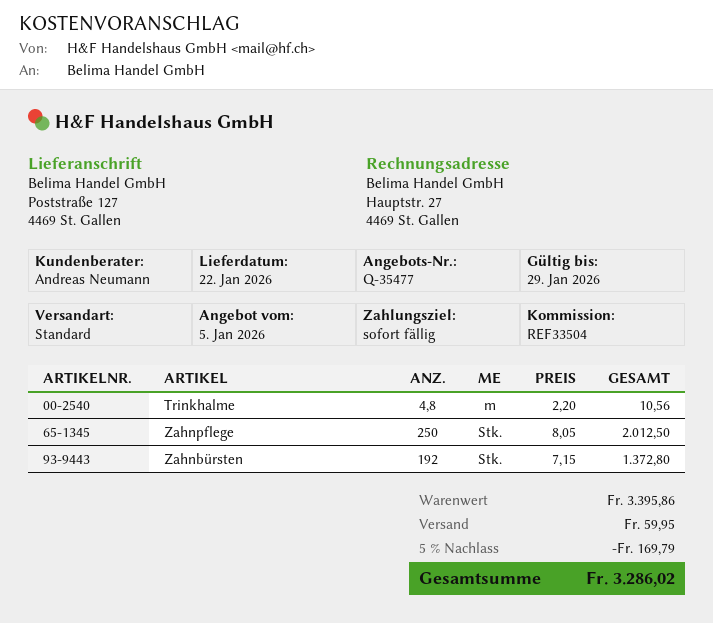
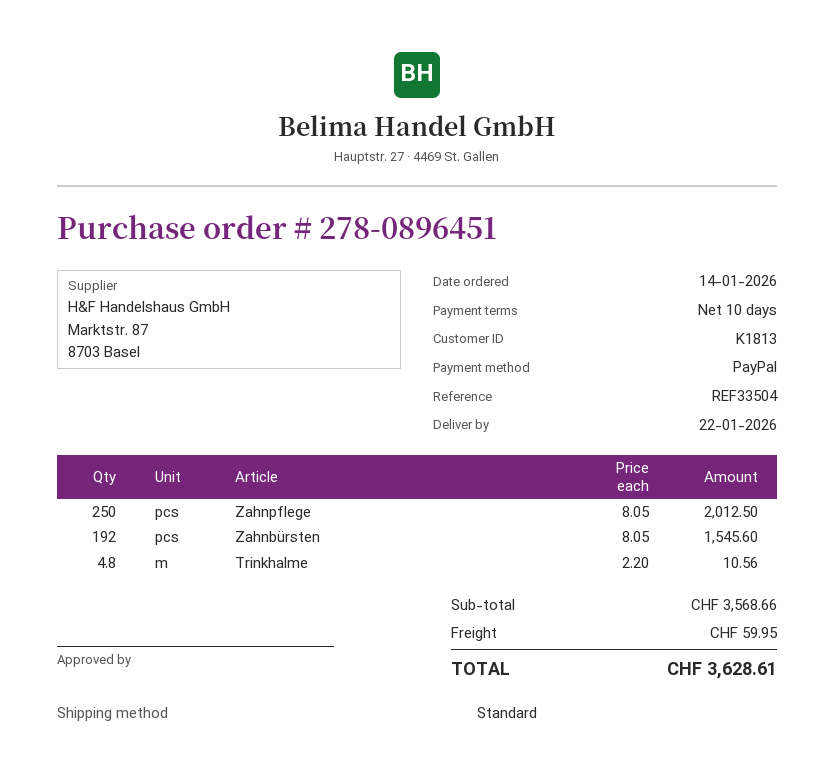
payment terms: on receipt -> 10 days
Zahnbürsten: 192 x 7.15 = 1372.80 -> 192 x 8.05 = 1545.60
subtotal: 3395.86 -> 3568.66
discount: 5% = 169.79 -> none
total: 3286.02 -> 3628.61

